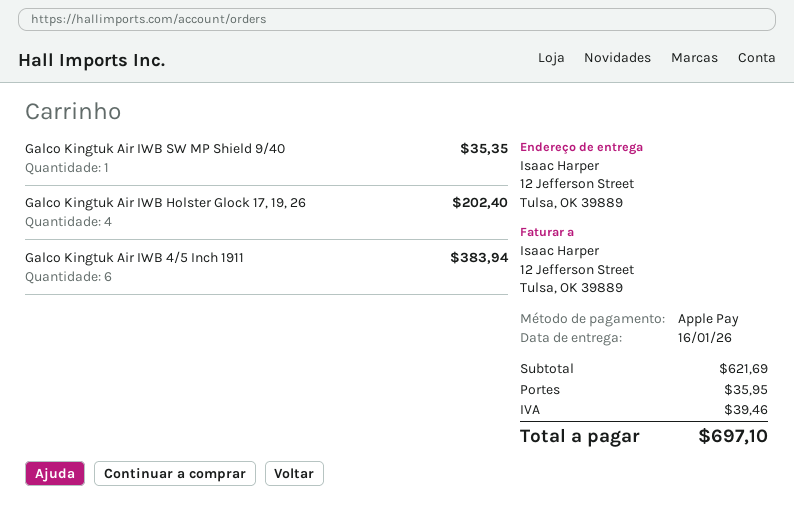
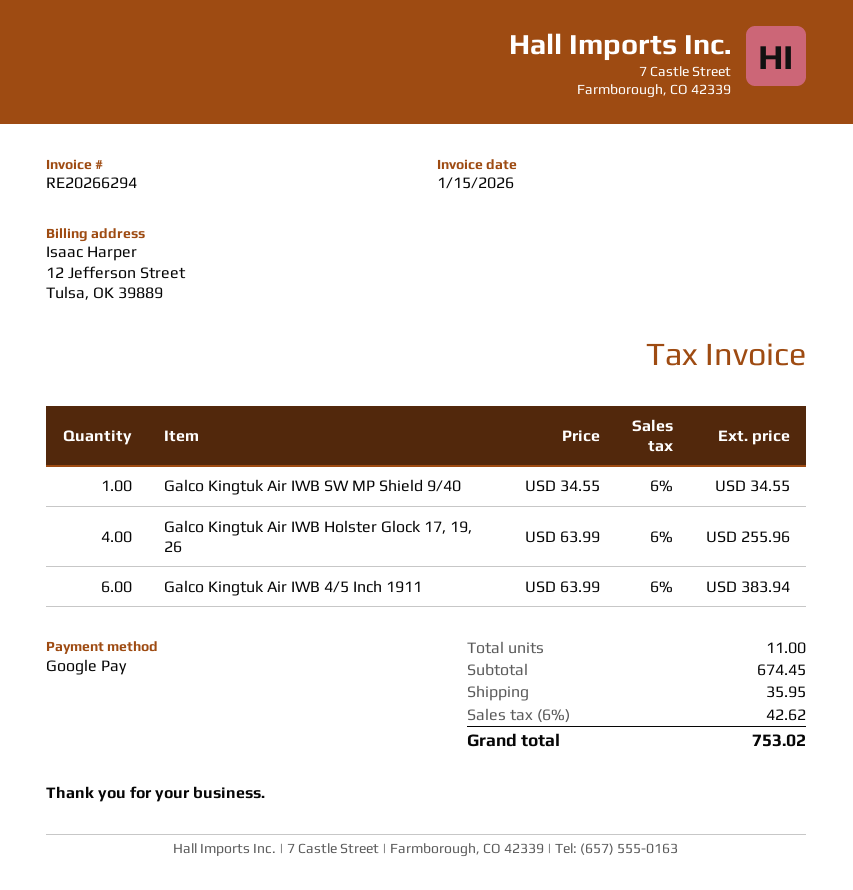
payment method: Apple Pay -> Google Pay
Galco Kingtuk Air IWB SW MP Shield 9/40: 1 for 35.35 -> 1 for 34.55
Galco Kingtuk Air IWB Holster Glock 17, 19, 26: 4 for 202.40 -> 4 for 255.96
subtotal: 621.69 -> 674.45
tax: 39.46 -> 42.62
total: 697.10 -> 753.02

